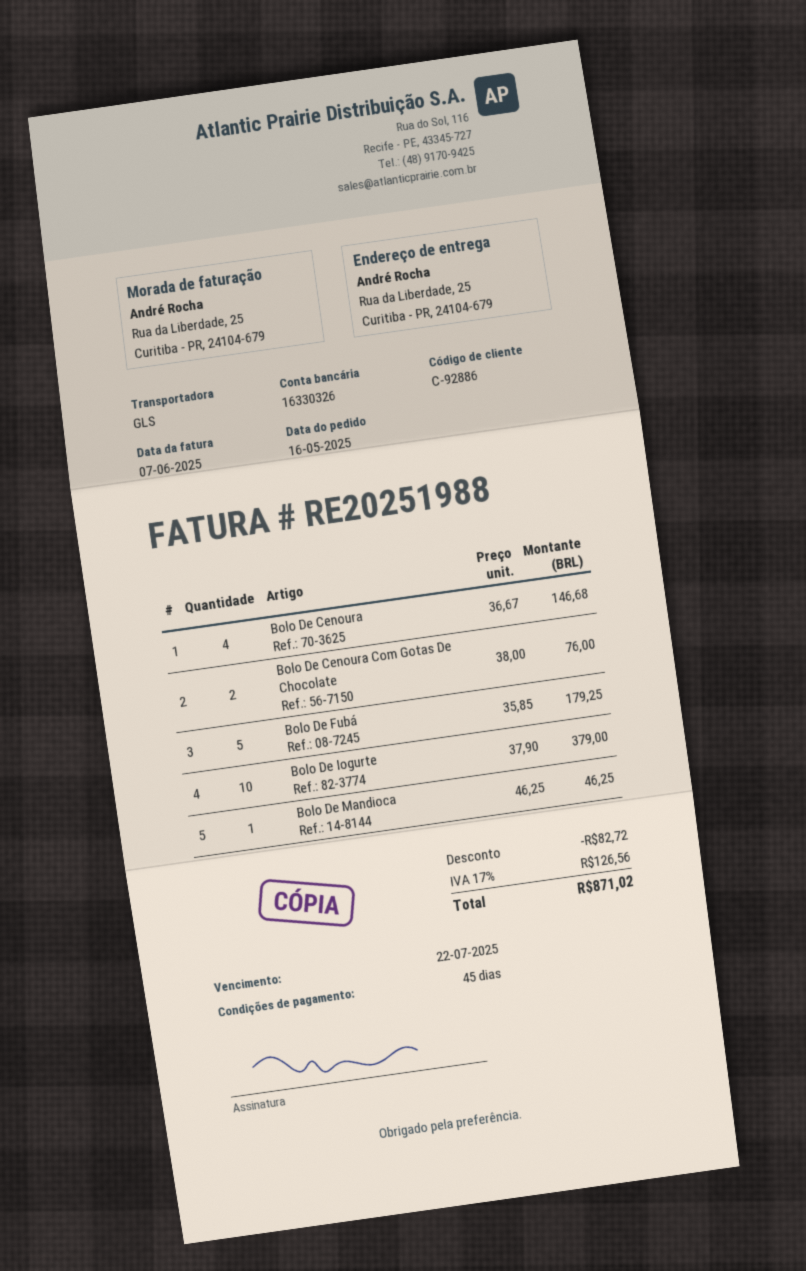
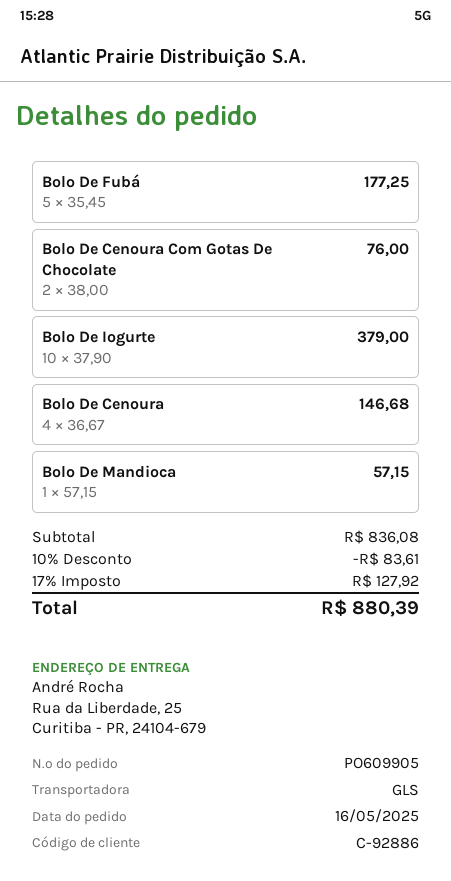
Bolo De Fubá: 5 x 35.85 = 179.25 -> 5 x 35.45 = 177.25
Bolo De Mandioca: 1 x 46.25 = 46.25 -> 1 x 57.15 = 57.15
discount: 82.72 -> 83.61
tax: 17% = 126.56 -> 17% = 127.92
total: 871.02 -> 880.39

